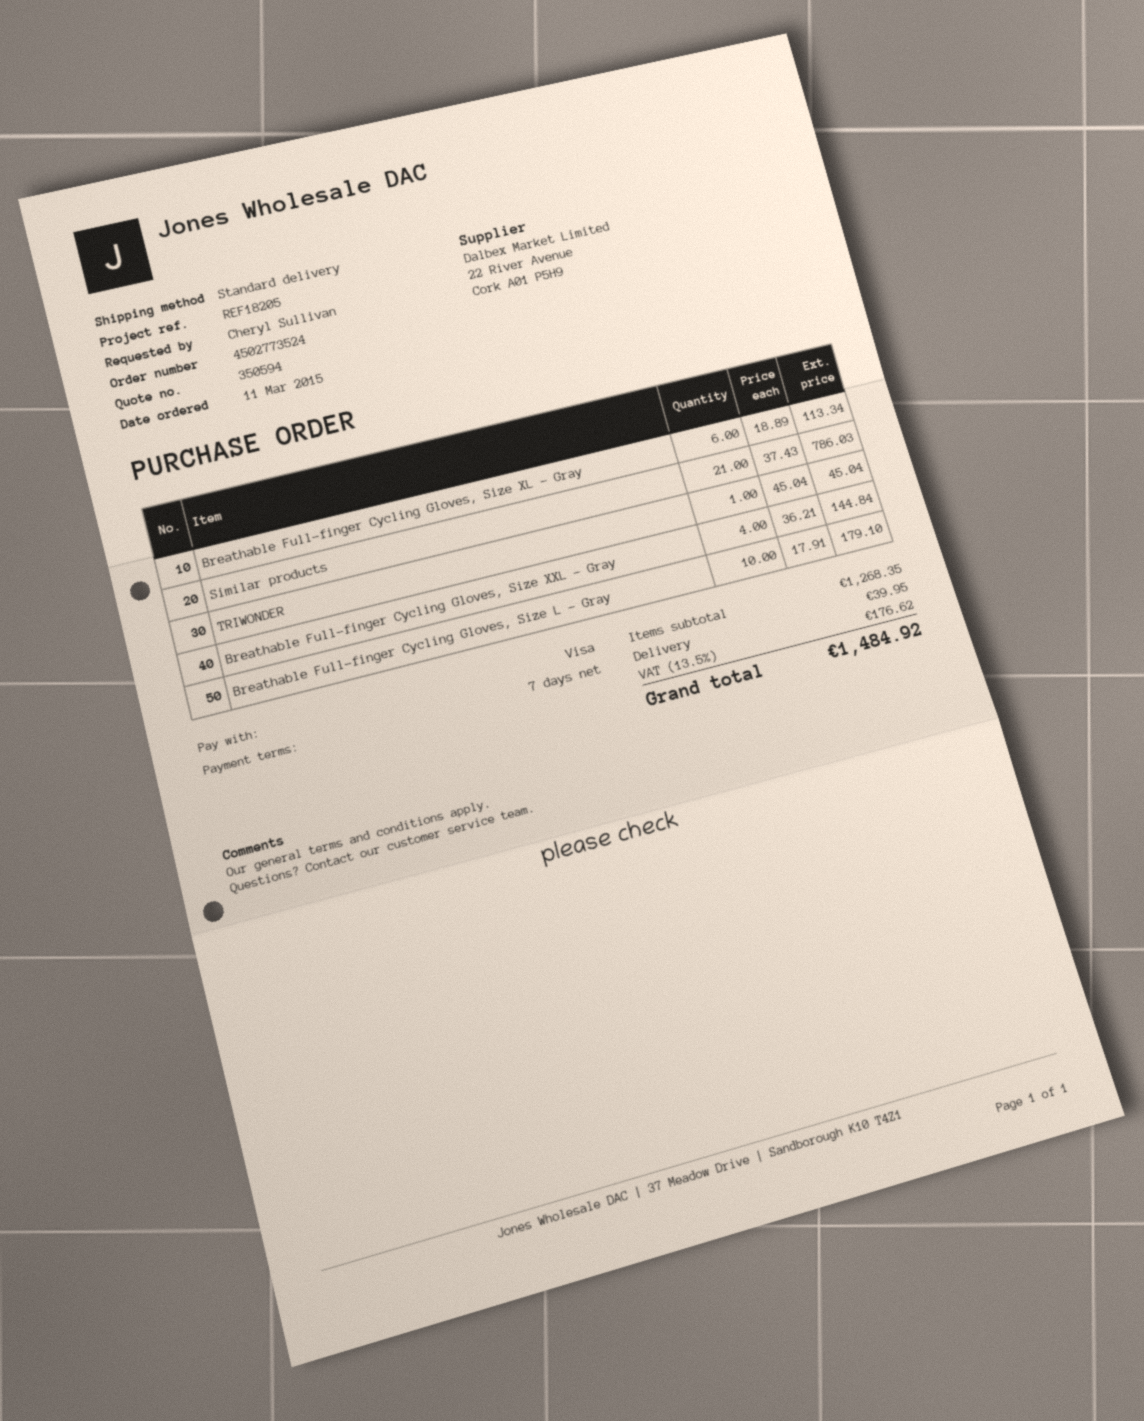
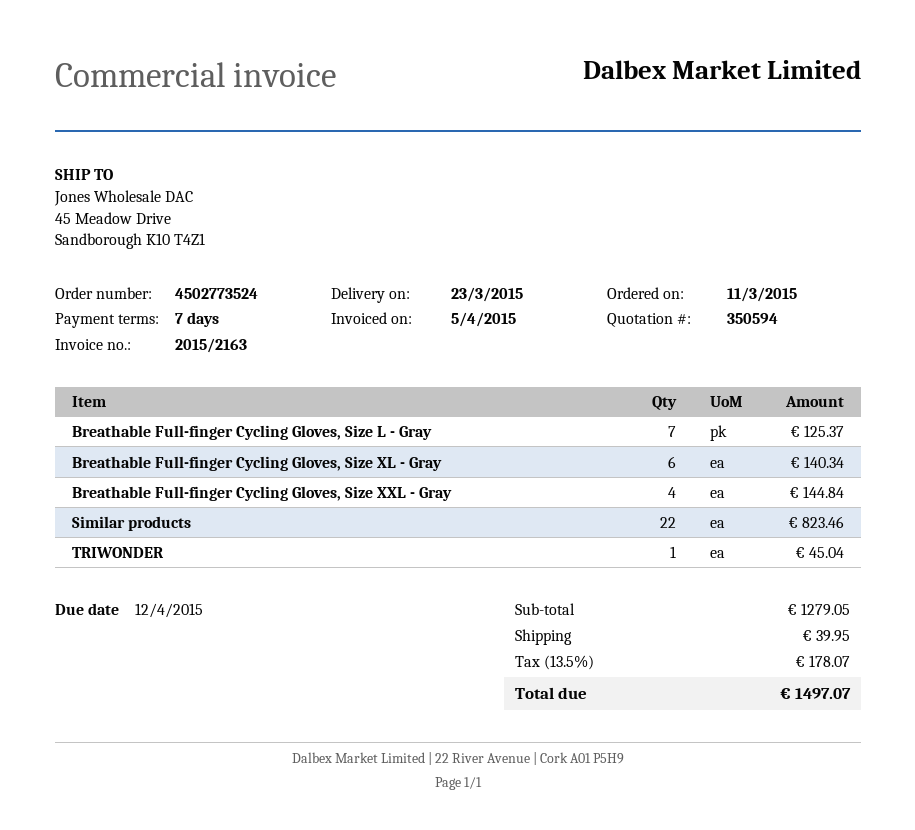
Breathable Full-finger Cycling Gloves, Size XL - Gray: 6 for 113.34 -> 6 for 140.34
Similar products: 21 for 786.03 -> 22 for 823.46
Breathable Full-finger Cycling Gloves, Size L - Gray: 10 for 179.10 -> 7 for 125.37
subtotal: 1268.35 -> 1279.05
tax: 13.5% = 176.62 -> 13.5% = 178.07
total: 1484.92 -> 1497.07

